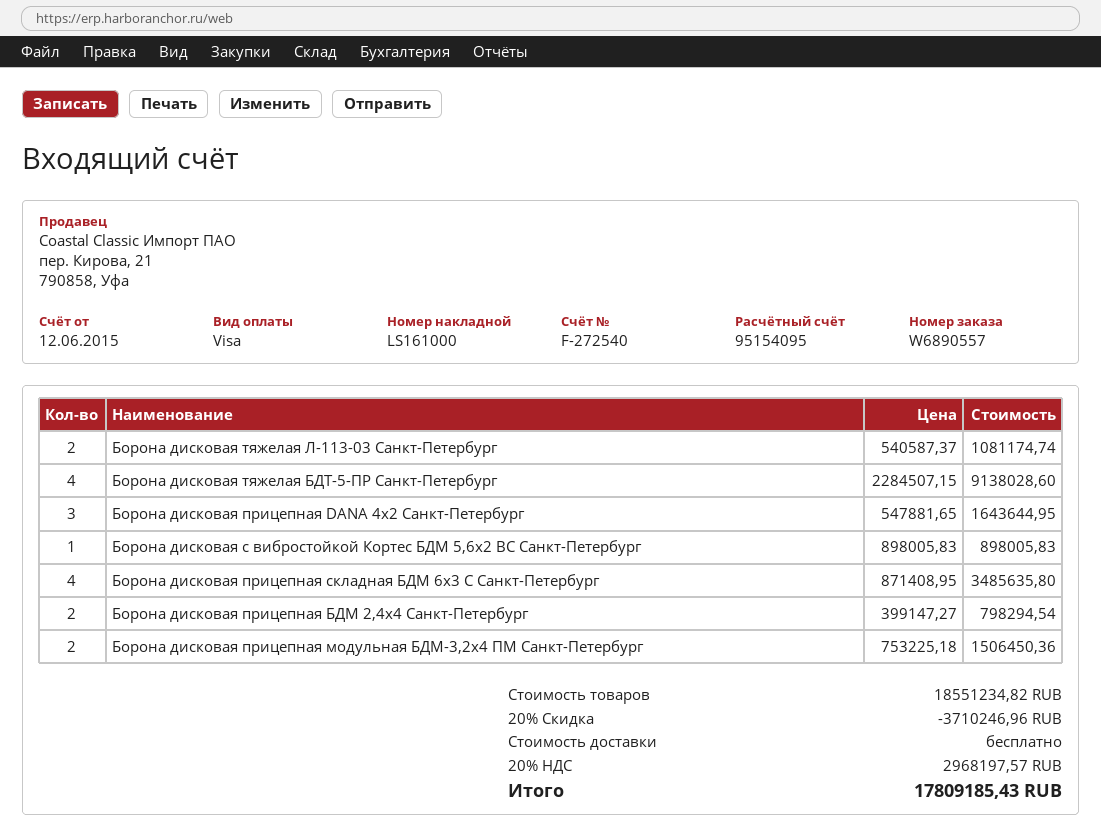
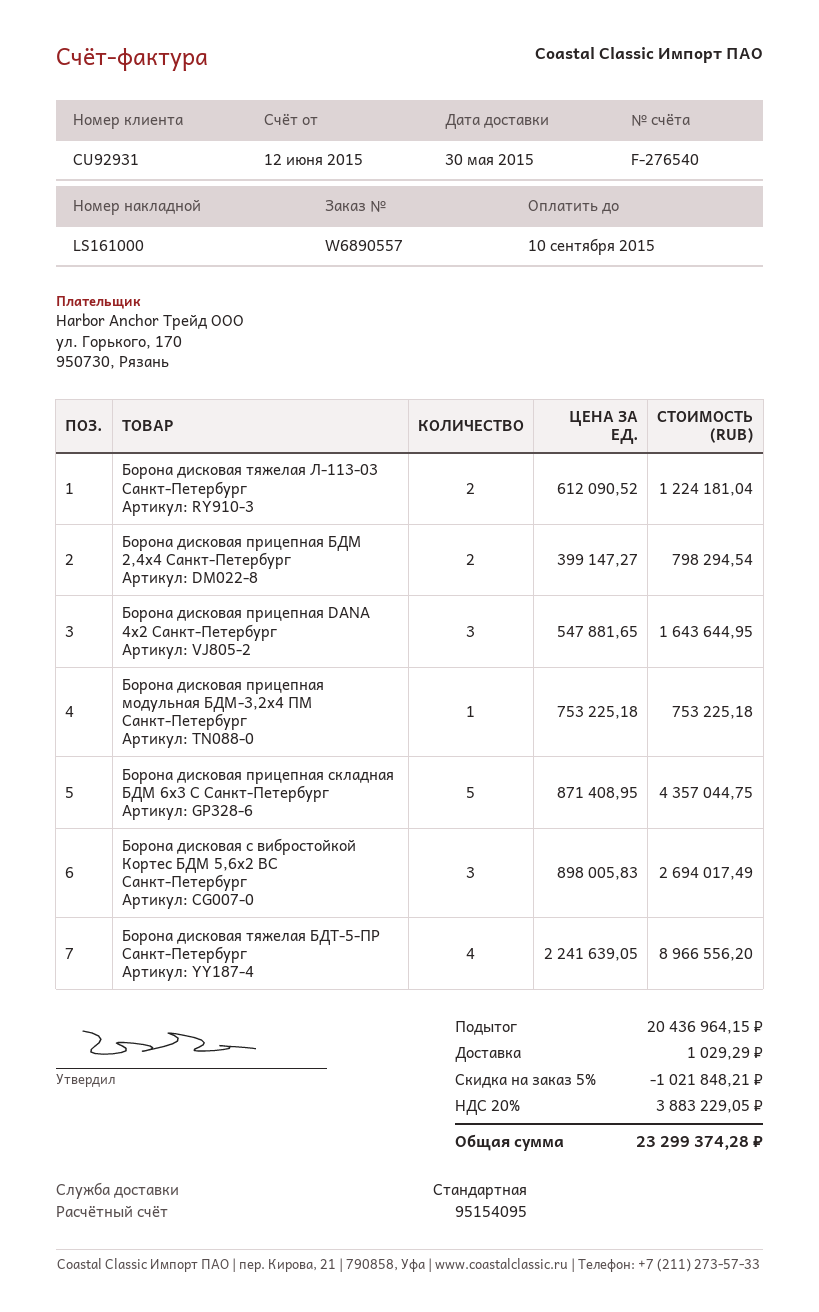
invoice number: F-272540 -> F-276540
Борона дисковая тяжелая Л-113-03 Санкт-Петербург: 2 x 540587.37 = 1081174.74 -> 2 x 612090.52 = 1224181.04
Борона дисковая тяжелая БДТ-5-ПР Санкт-Петербург: 4 x 2284507.15 = 9138028.60 -> 4 x 2241639.05 = 8966556.20
Борона дисковая с вибростойкой Кортес БДМ 5,6х2 ВС Санкт-Петербург: 1 x 898005.83 = 898005.83 -> 3 x 898005.83 = 2694017.49
Борона дисковая прицепная складная БДМ 6х3 С Санкт-Петербург: 4 x 871408.95 = 3485635.80 -> 5 x 871408.95 = 4357044.75
Борона дисковая прицепная модульная БДМ-3,2х4 ПМ Санкт-Петербург: 2 x 753225.18 = 1506450.36 -> 1 x 753225.18 = 753225.18
subtotal: 18551234.82 -> 20436964.15
discount: 20% = 3710246.96 -> 5% = 1021848.21
shipping: 0.00 -> 1029.29
tax: 20% = 2968197.57 -> 20% = 3883229.05
total: 17809185.43 -> 23299374.28

